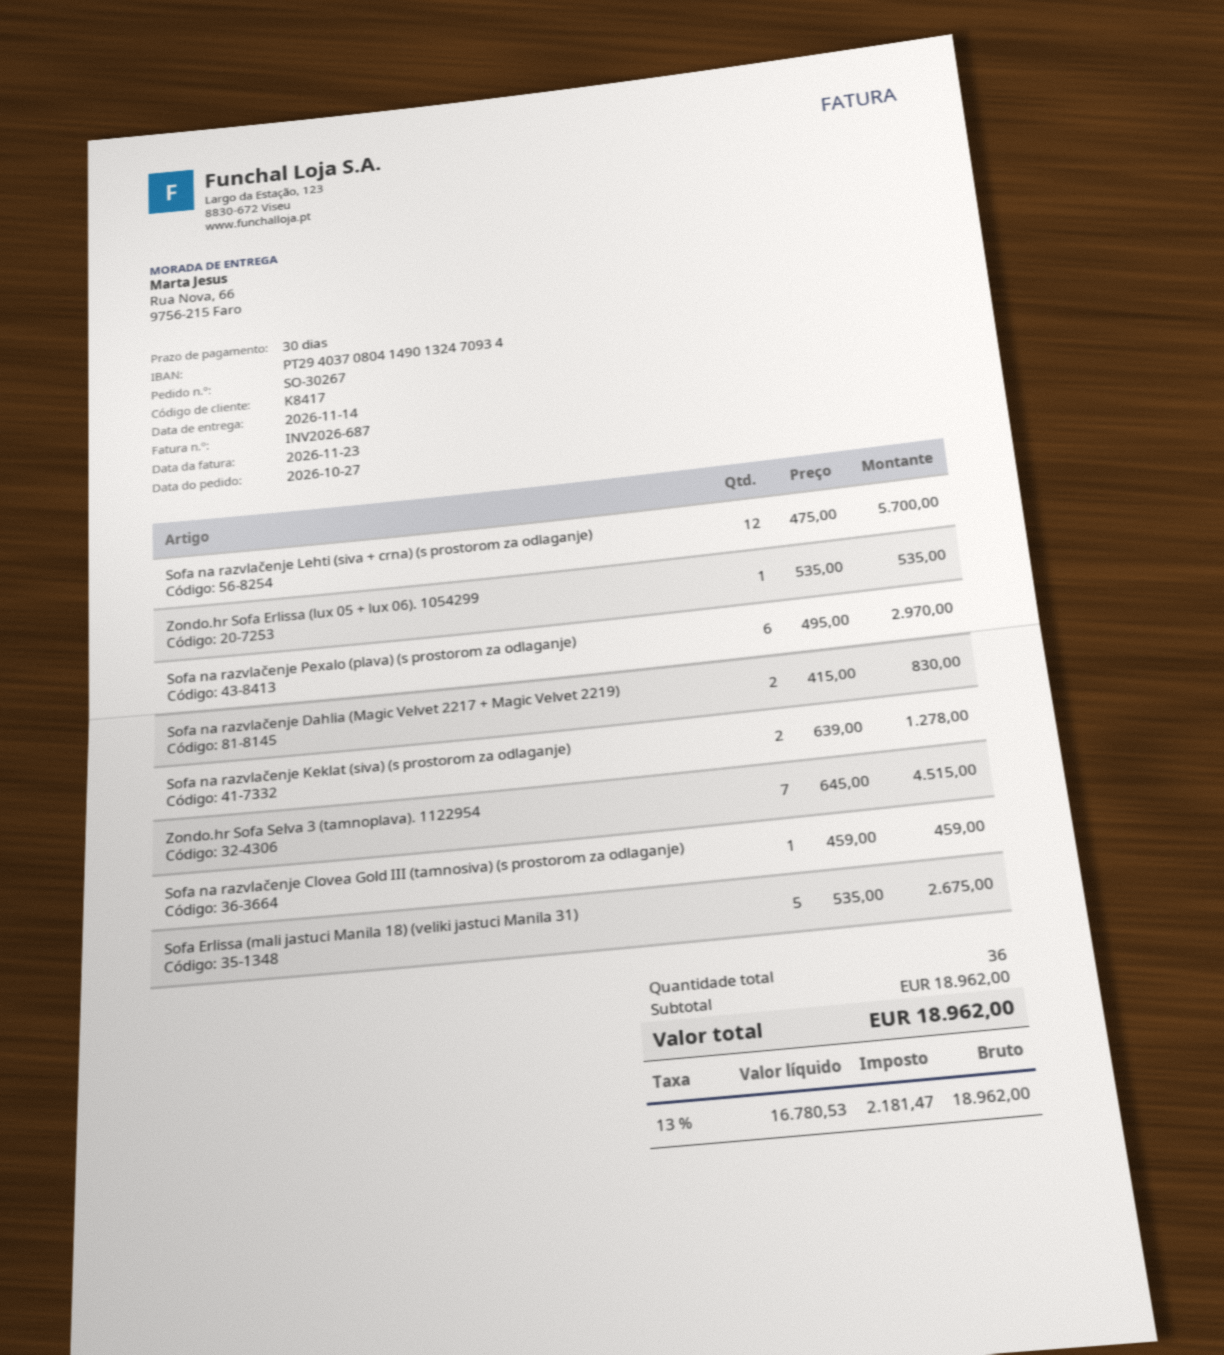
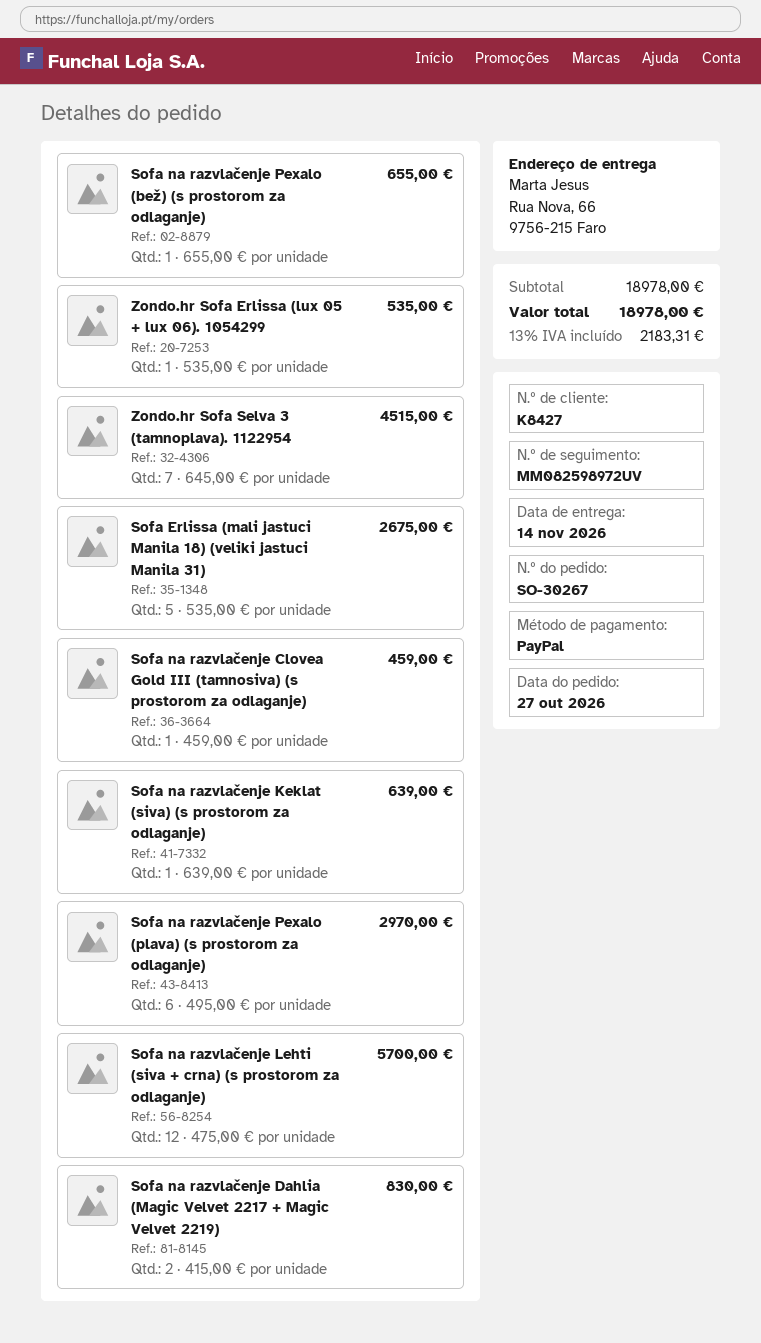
customer number: K8417 -> K8427
Sofa na razvlačenje Keklat (siva) (s prostorom za odlaganje): 2 x 639.00 = 1278.00 -> 1 x 639.00 = 639.00
Sofa na razvlačenje Pexalo (bež) (s prostorom za odlaganje): none -> 1 x 655.00 = 655.00
subtotal: 18962.00 -> 18978.00
tax: 13% = 2181.47 -> 13% = 2183.31
total: 18962.00 -> 18978.00

